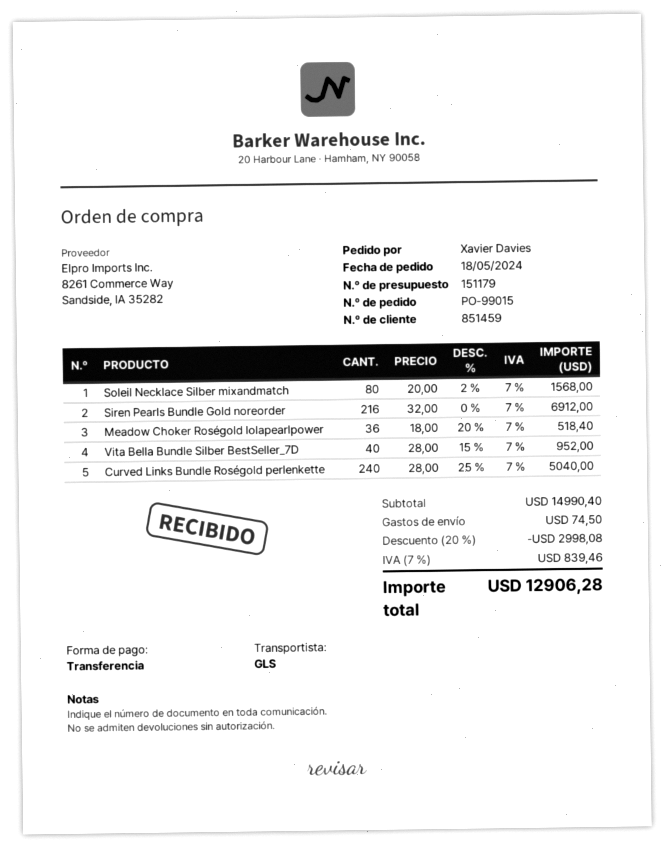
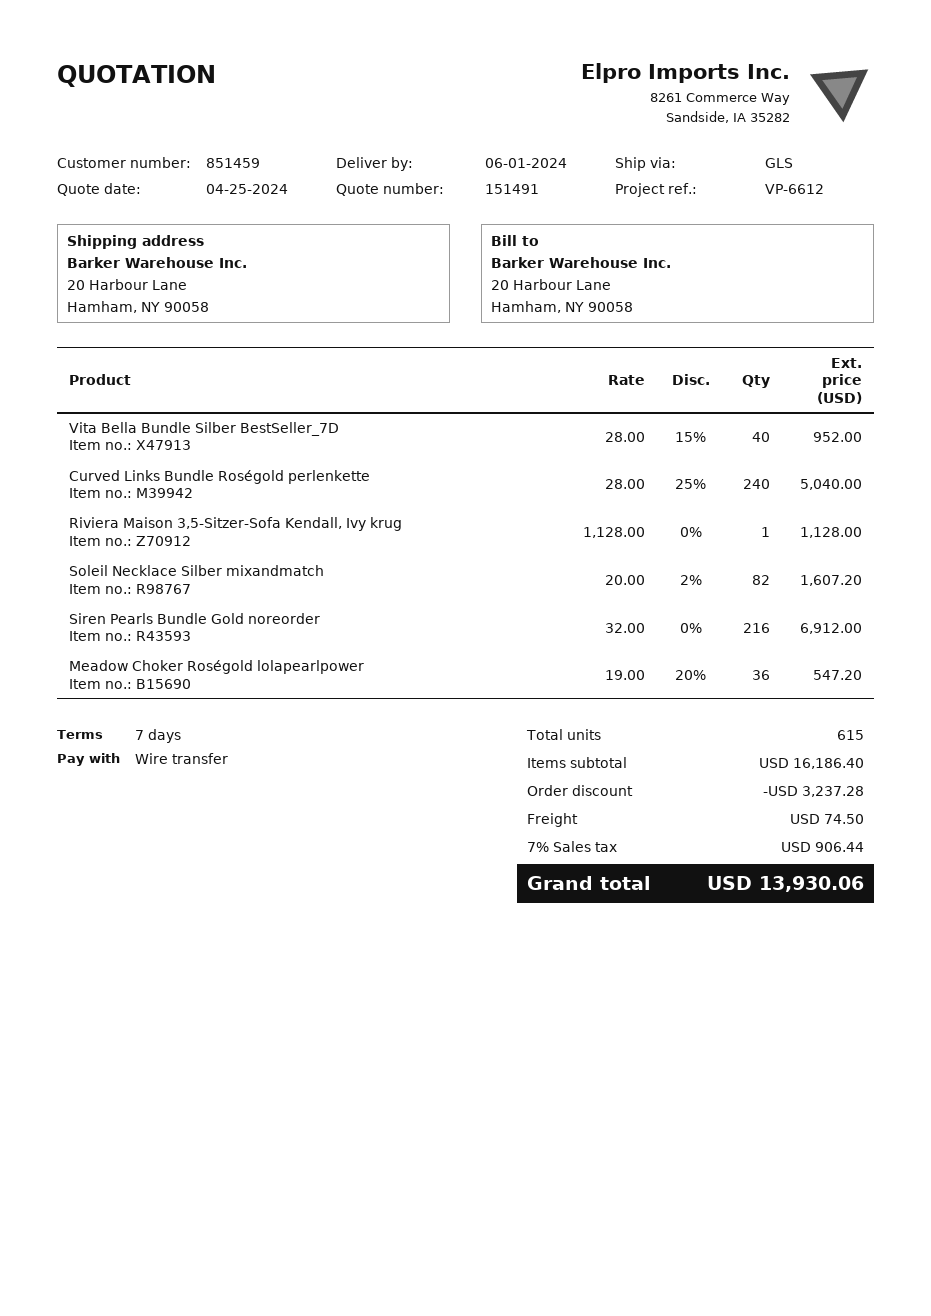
quote number: 151179 -> 151491
Soleil Necklace Silber mixandmatch: 80 x 20.00 - 2% = 1568.00 -> 82 x 20.00 - 2% = 1607.20
Meadow Choker Roségold lolapearlpower: 36 x 18.00 - 20% = 518.40 -> 36 x 19.00 - 20% = 547.20
Riviera Maison 3,5-Sitzer-Sofa Kendall, Ivy krug: none -> 1 x 1128.00 = 1128.00
subtotal: 14990.40 -> 16186.40
discount: 2998.08 -> 3237.28
tax: 7% = 839.46 -> 7% = 906.44
total: 12906.28 -> 13930.06

